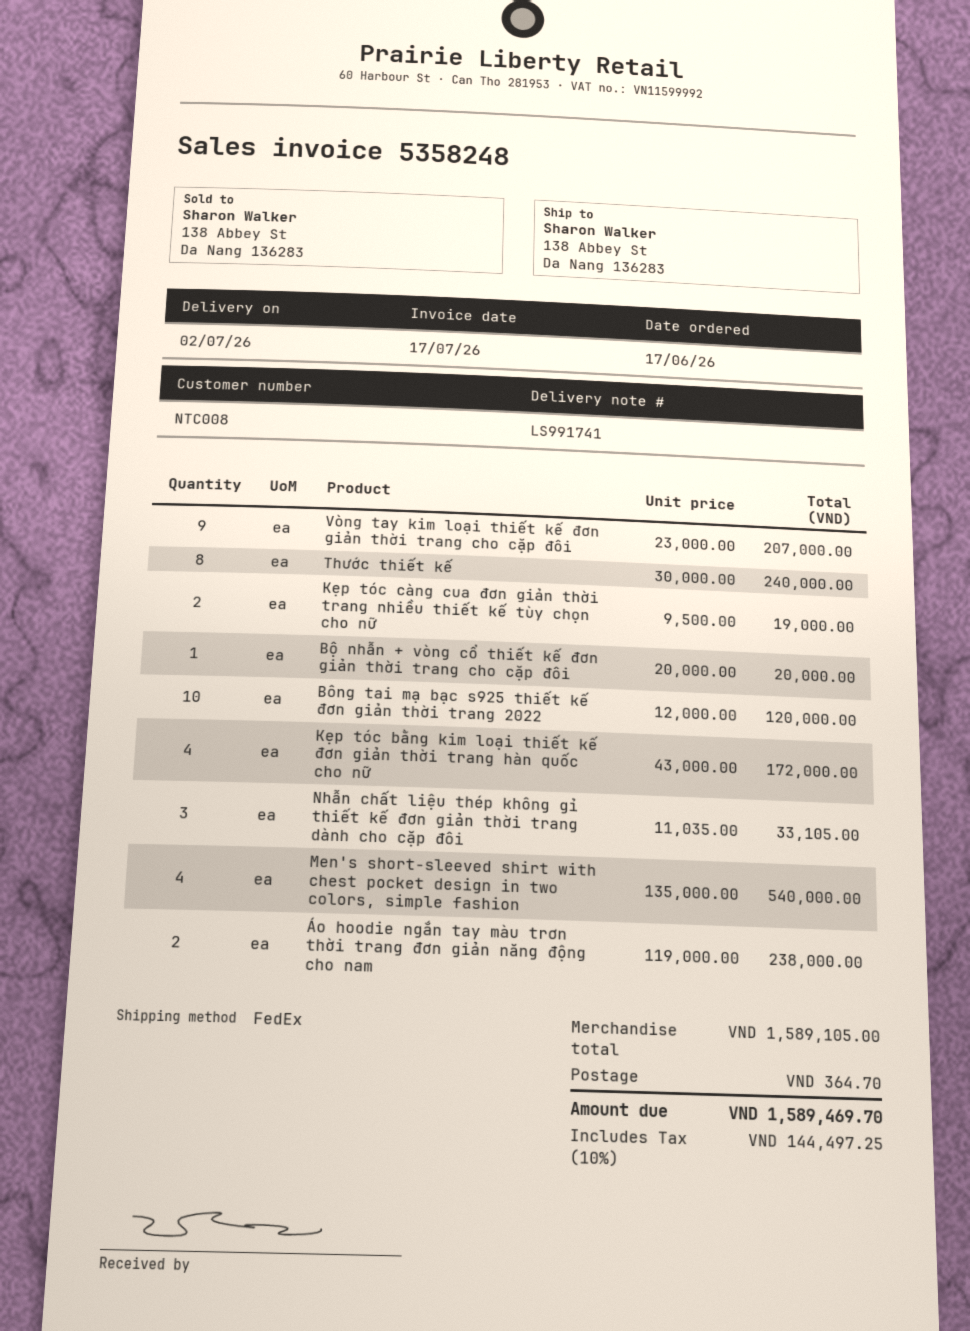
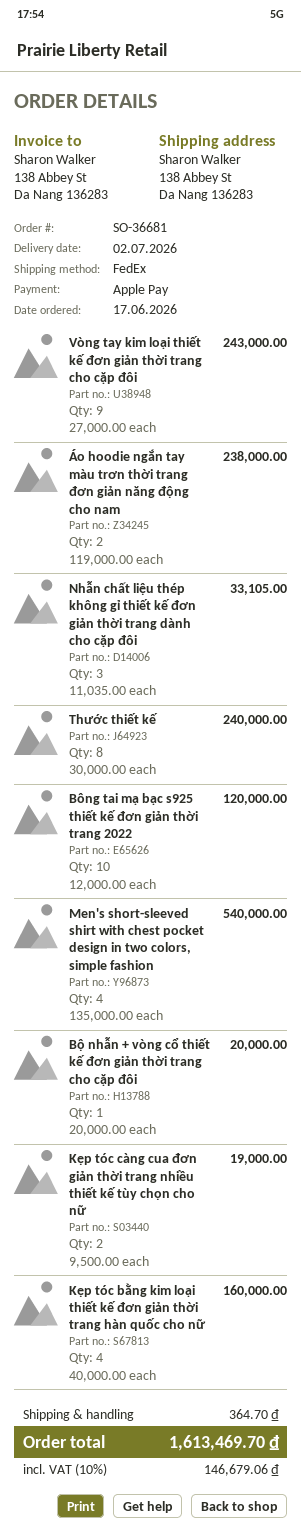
Vòng tay kim loại thiết kế đơn giản thời trang cho cặp đôi: 9 x 23000.00 = 207000.00 -> 9 x 27000.00 = 243000.00
Kẹp tóc bằng kim loại thiết kế đơn giản thời trang hàn quốc cho nữ: 4 x 43000.00 = 172000.00 -> 4 x 40000.00 = 160000.00
tax: 10% = 144497.25 -> 10% = 146679.06
total: 1589469.70 -> 1613469.70

